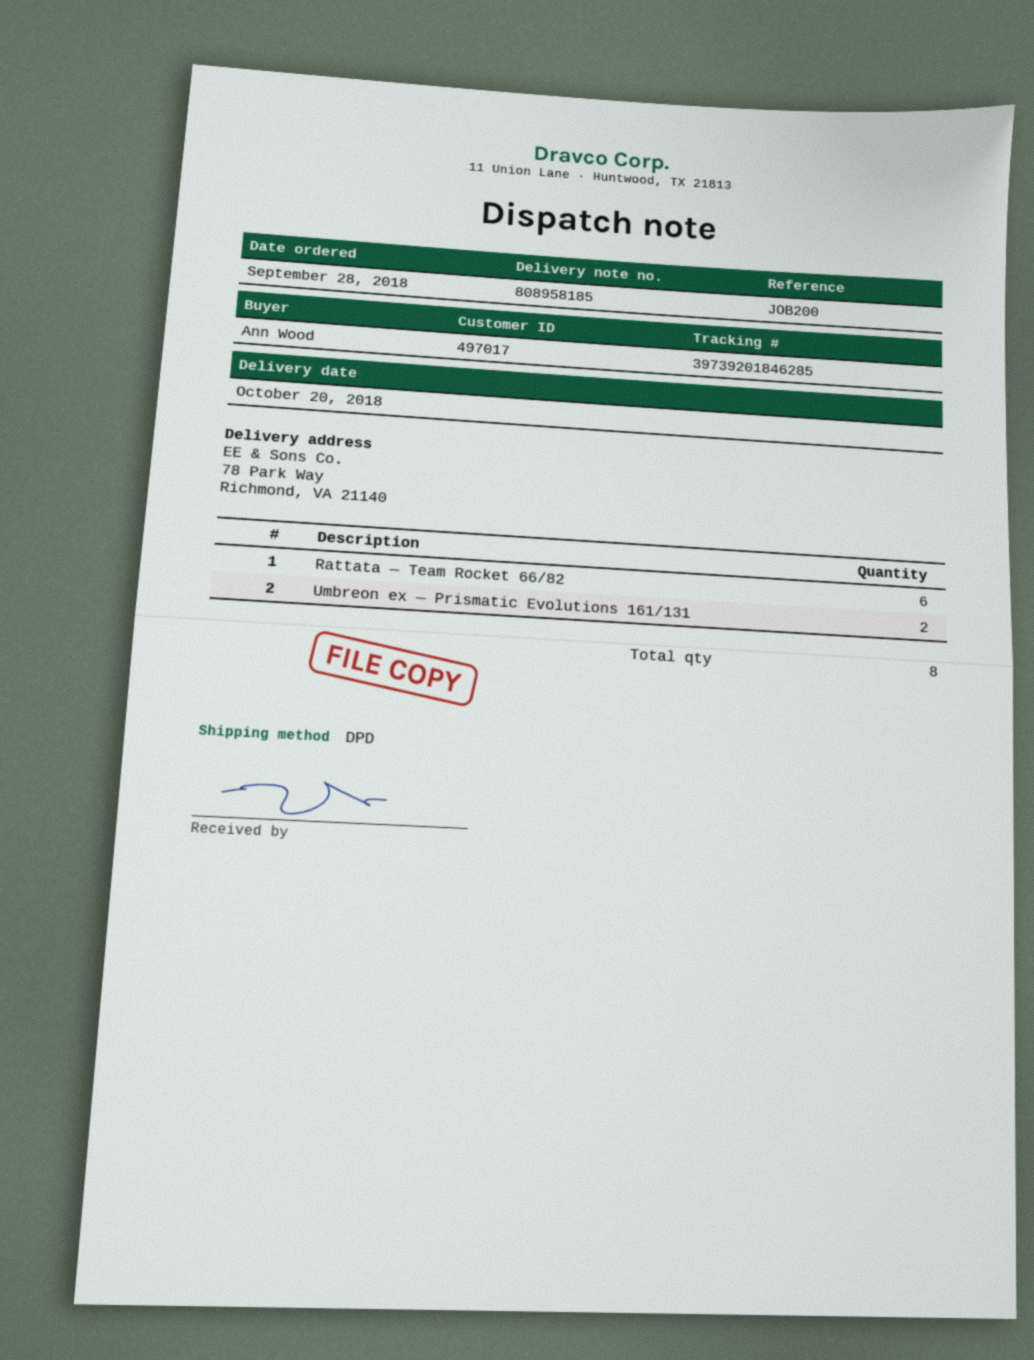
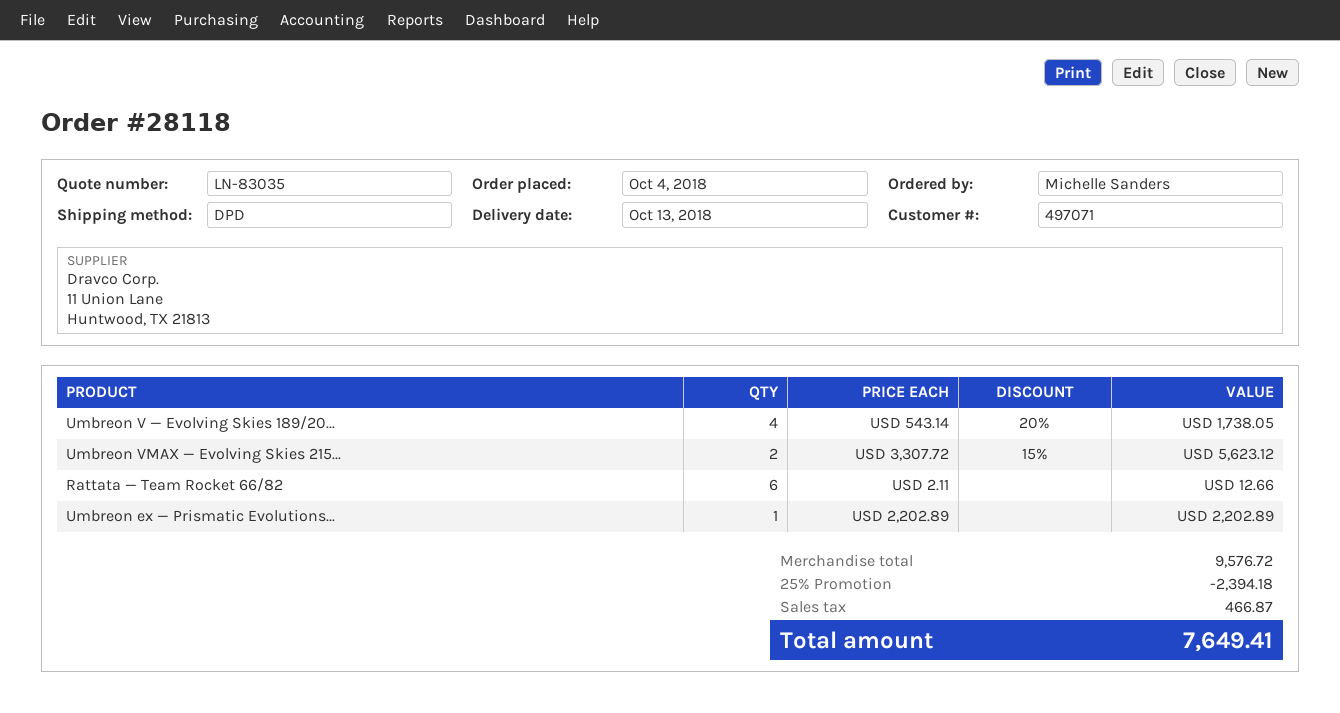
order date: 2018-09-28 -> 2018-10-04
delivery date: 2018-10-20 -> 2018-10-13
customer number: 497017 -> 497071
ordered by: Ann Wood -> Michelle Sanders
Umbreon ex — Prismatic Evolutions 161/131: 2 -> 1
Umbreon V — Evolving Skies 189/20...: none -> 4
Umbreon VMAX — Evolving Skies 215...: none -> 2

